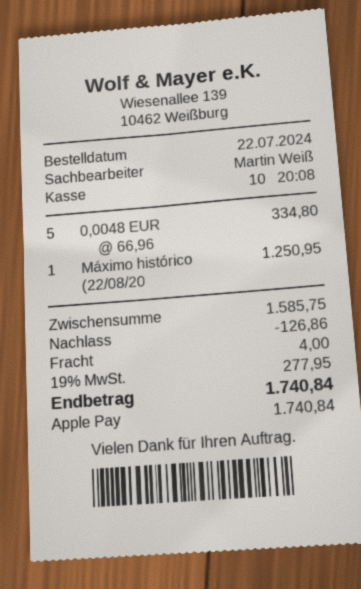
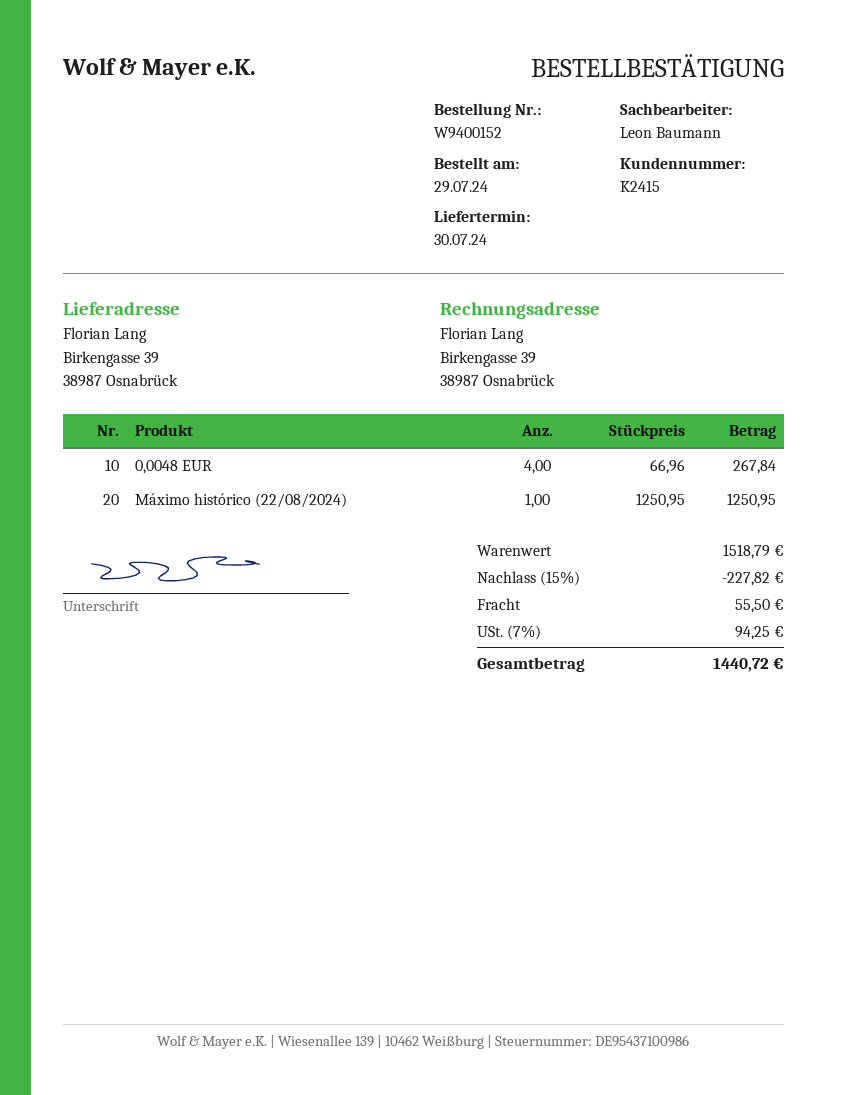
order date: 2024-07-22 -> 2024-07-29
sales rep: Martin Weiß -> Leon Baumann
0,0048 EUR: 5 x 66.96 = 334.80 -> 4 x 66.96 = 267.84
subtotal: 1585.75 -> 1518.79
discount: 126.86 -> 227.82
shipping: 4.00 -> 55.50
tax: 19% = 277.95 -> 7% = 94.25
total: 1740.84 -> 1440.72

